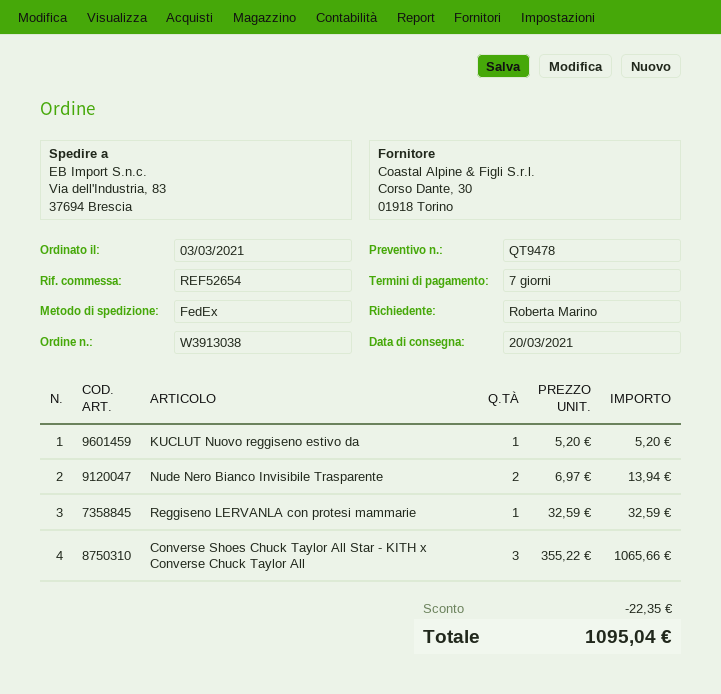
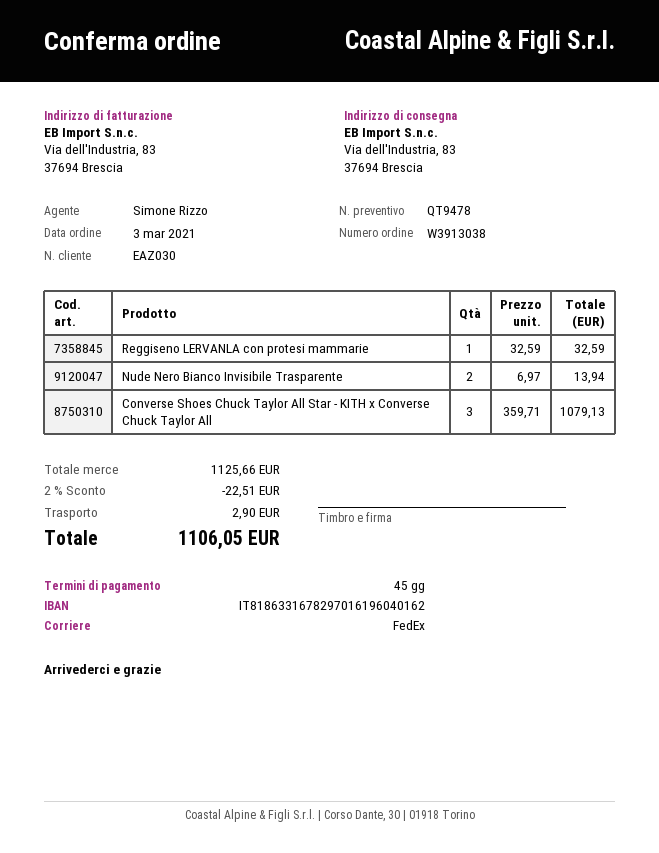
payment terms: 7 days -> 45 days
KUCLUT Nuovo reggiseno estivo da: 1 x 5.20 = 5.20 -> none
Converse Shoes Chuck Taylor All Star - KITH x Converse Chuck Taylor All: 3 x 355.22 = 1065.66 -> 3 x 359.71 = 1079.13
discount: 22.35 -> 22.51
shipping: none -> 2.90
total: 1095.04 -> 1106.05

